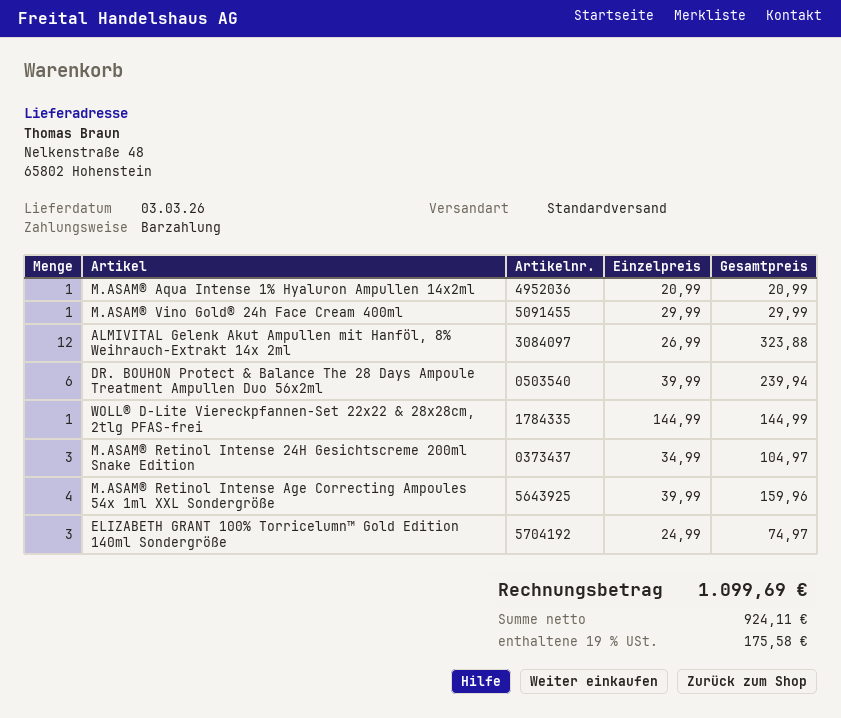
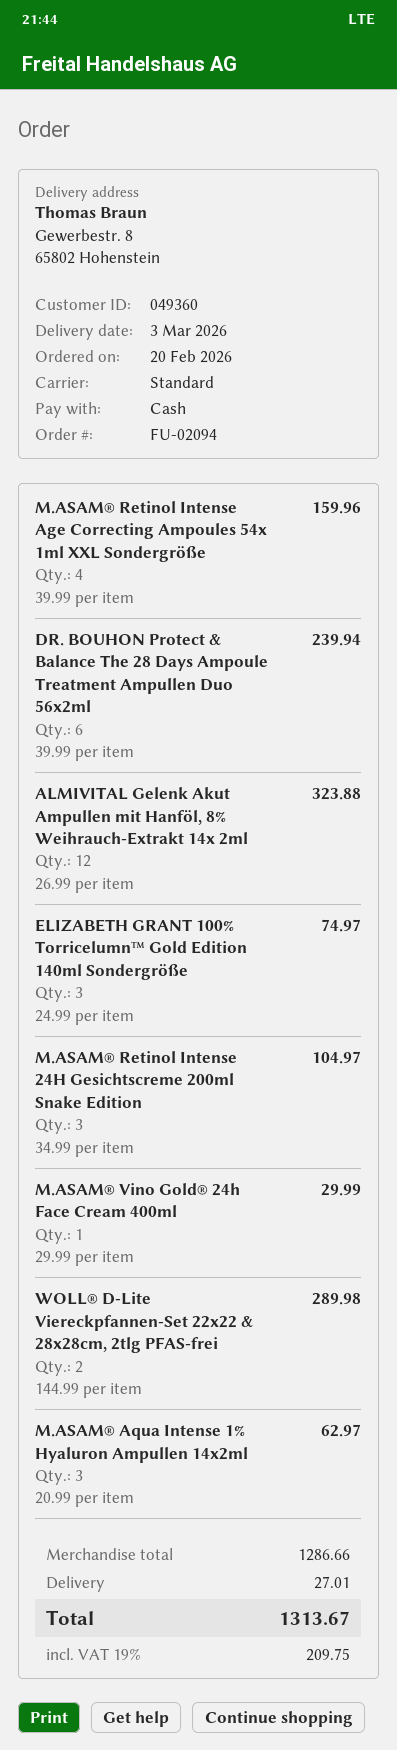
ship to: Nelkenstraße 48, 65802 Hohenstein -> Gewerbestr. 8, 65802 Hohenstein
M.ASAM® Aqua Intense 1% Hyaluron Ampullen 14x2ml: 1 x 20.99 = 20.99 -> 3 x 20.99 = 62.97
WOLL® D-Lite Viereckpfannen-Set 22x22 & 28x28cm, 2tlg PFAS-frei: 1 x 144.99 = 144.99 -> 2 x 144.99 = 289.98
shipping: none -> 27.01
tax: 19% = 175.58 -> 19% = 209.75
total: 1099.69 -> 1313.67

